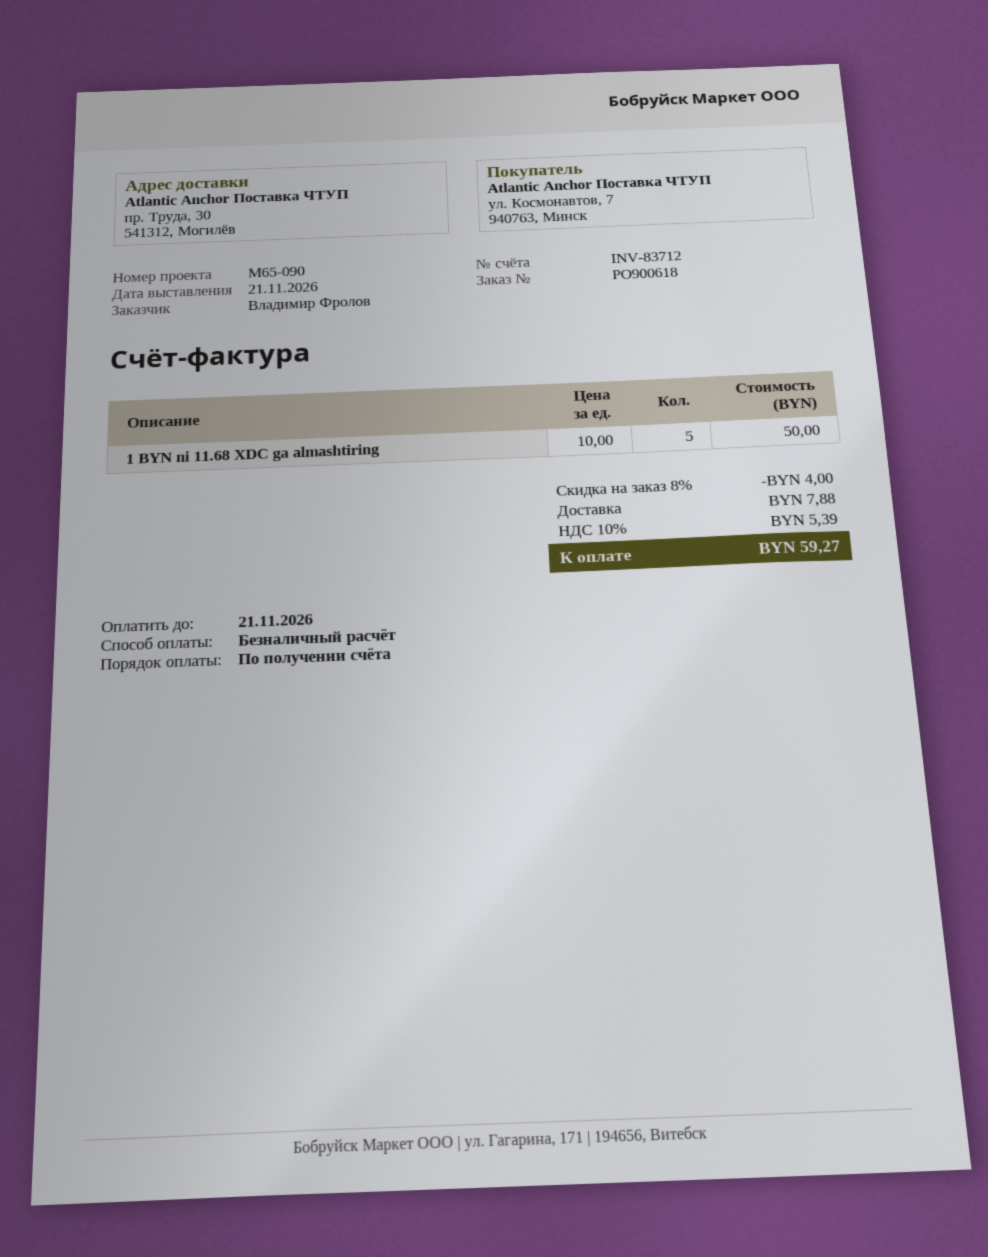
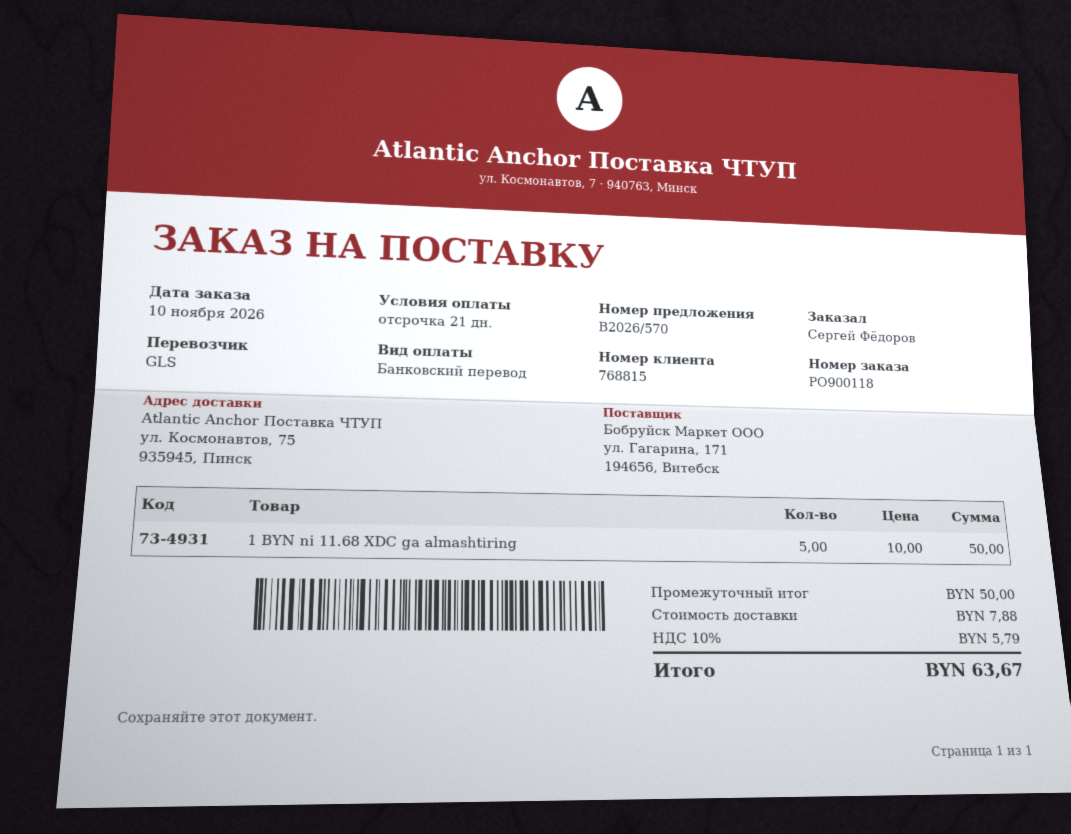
order number: PO900618 -> PO900118
payment terms: on receipt -> 21 days
ordered by: Владимир Фролов -> Сергей Фёдоров
ship to: пр. Труда, 30, 541312, Могилёв -> ул. Космонавтов, 75, 935945, Пинск
discount: 8% = 4.00 -> none
tax: 10% = 5.39 -> 10% = 5.79
total: 59.27 -> 63.67

